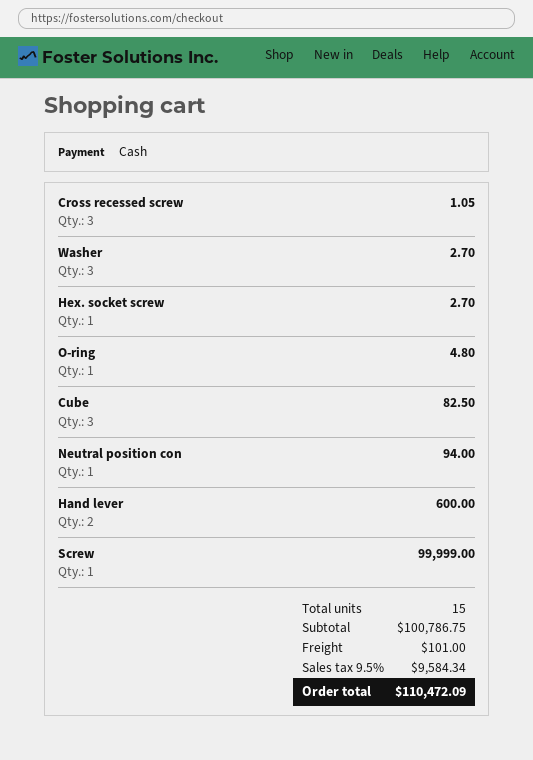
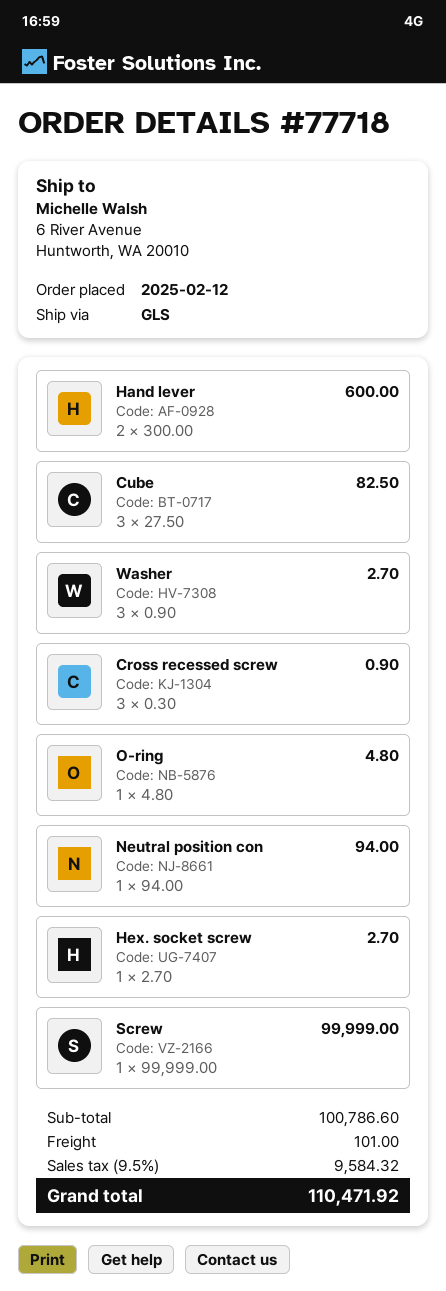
Cross recessed screw: 3 for 1.05 -> 3 for 0.90
subtotal: 100786.75 -> 100786.60
tax: 9.5% = 9584.34 -> 9.5% = 9584.32
total: 110472.09 -> 110471.92

